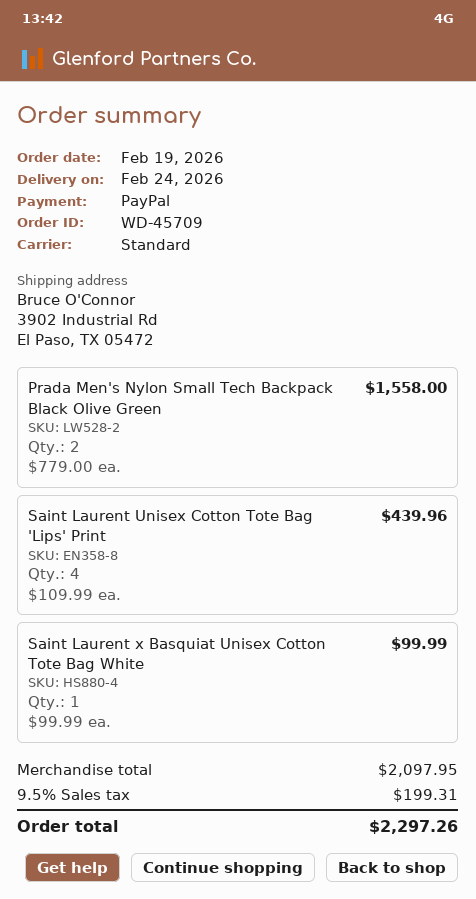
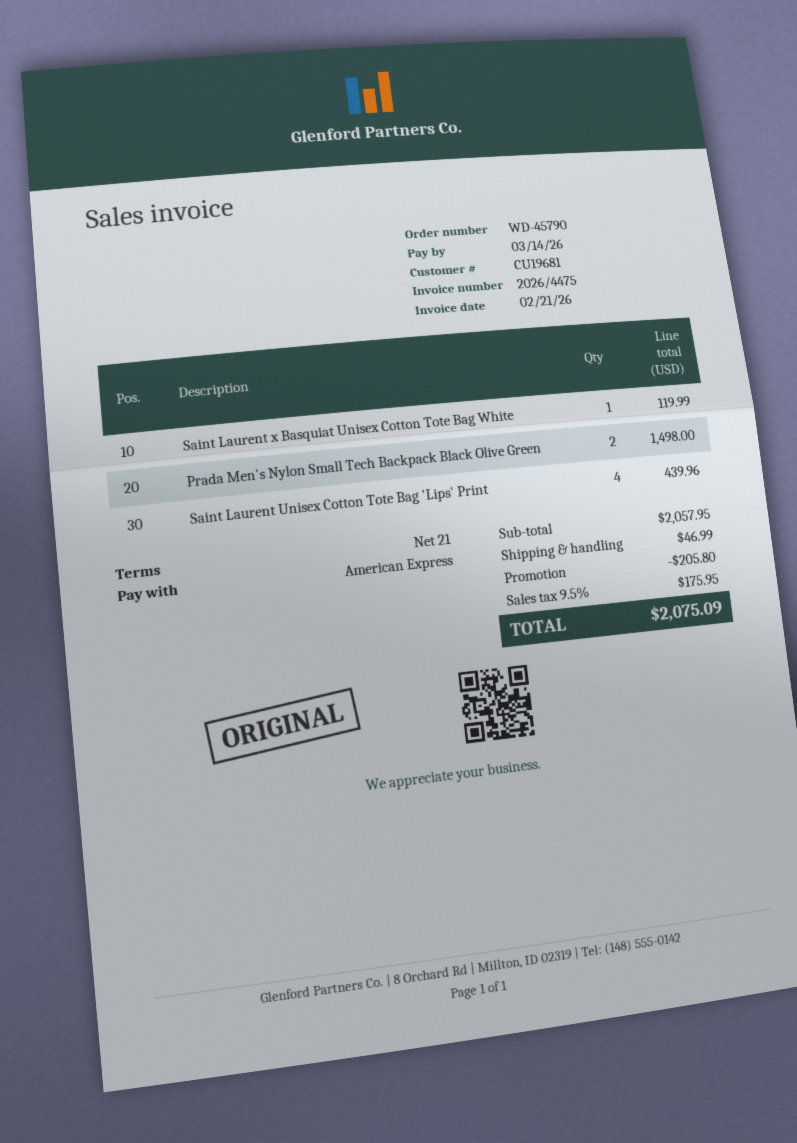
order number: WD-45709 -> WD-45790
payment method: PayPal -> American Express
Prada Men's Nylon Small Tech Backpack Black Olive Green: 2 for 1558.00 -> 2 for 1498.00
Saint Laurent x Basquiat Unisex Cotton Tote Bag White: 1 for 99.99 -> 1 for 119.99
subtotal: 2097.95 -> 2057.95
discount: none -> 205.80
shipping: none -> 46.99
tax: 9.5% = 199.31 -> 9.5% = 175.95
total: 2297.26 -> 2075.09

